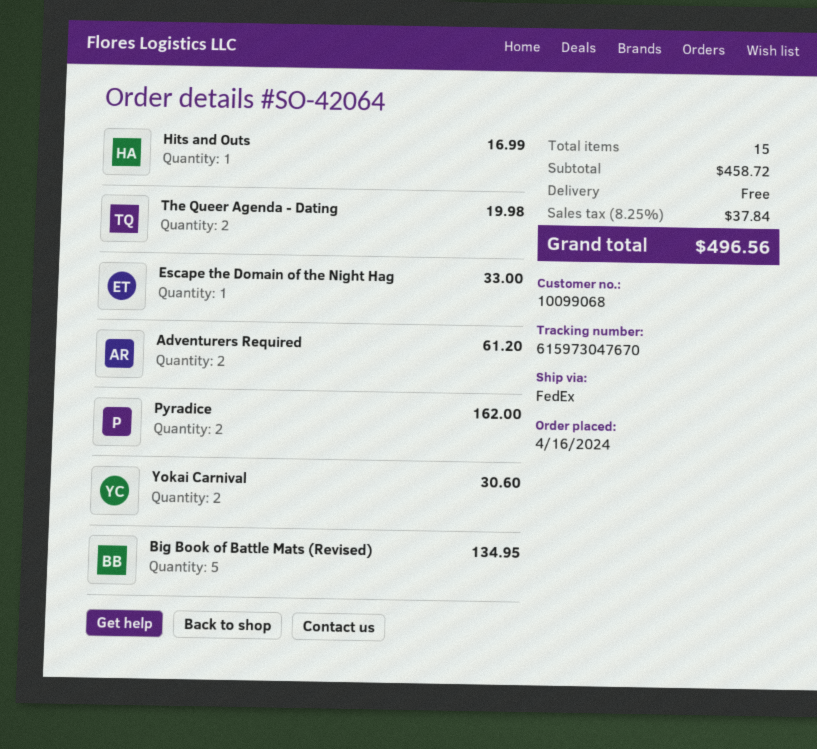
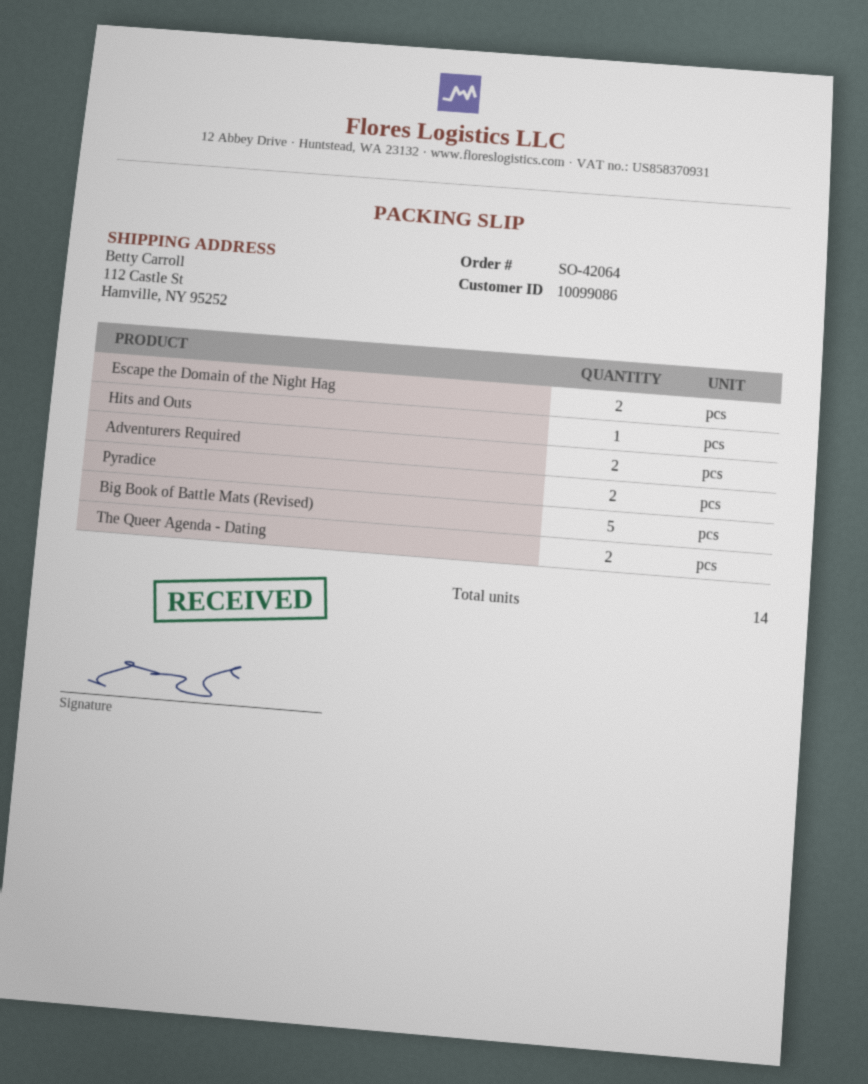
customer number: 10099068 -> 10099086
Escape the Domain of the Night Hag: 1 -> 2
Yokai Carnival: 2 -> none
total quantity: 15 -> 14

